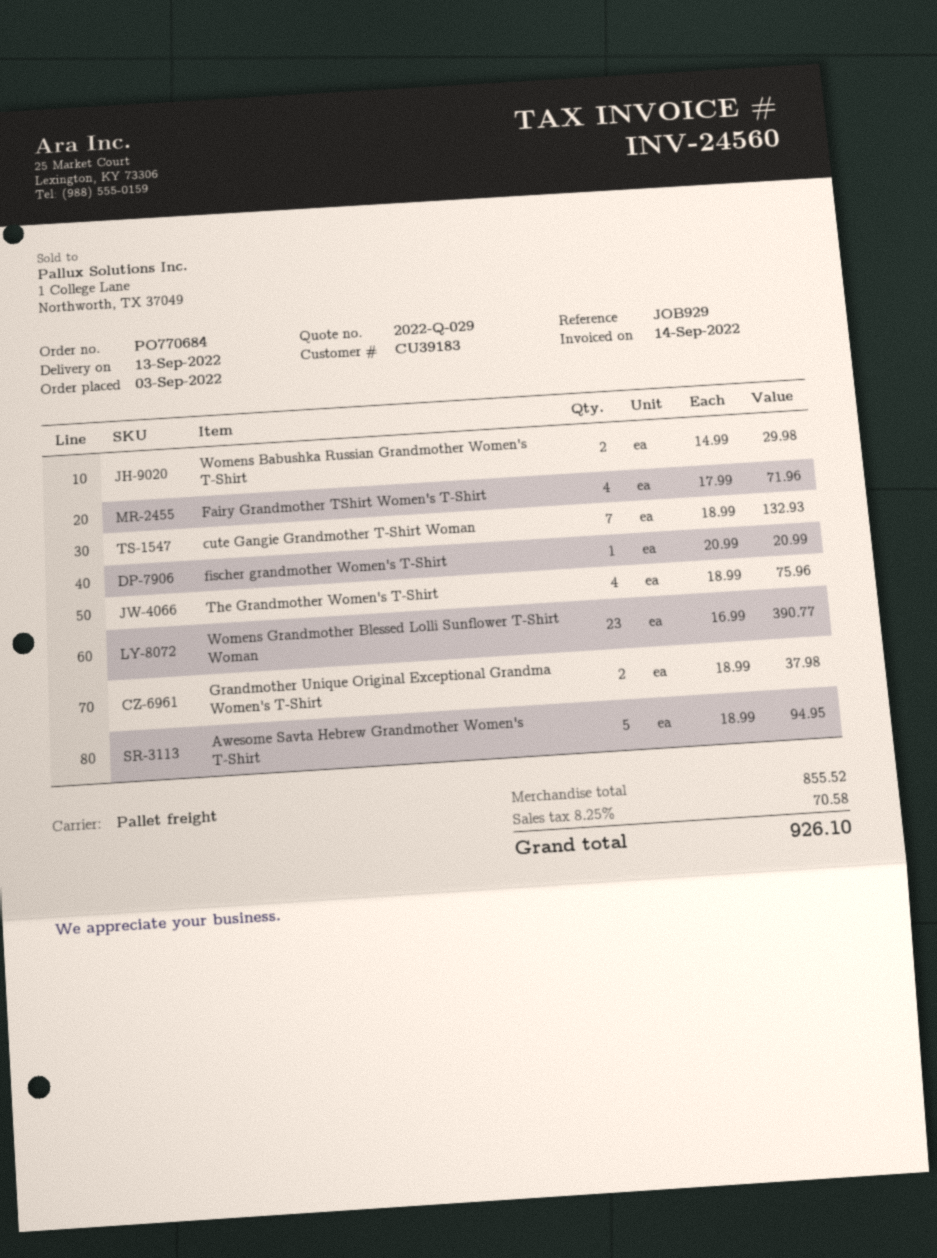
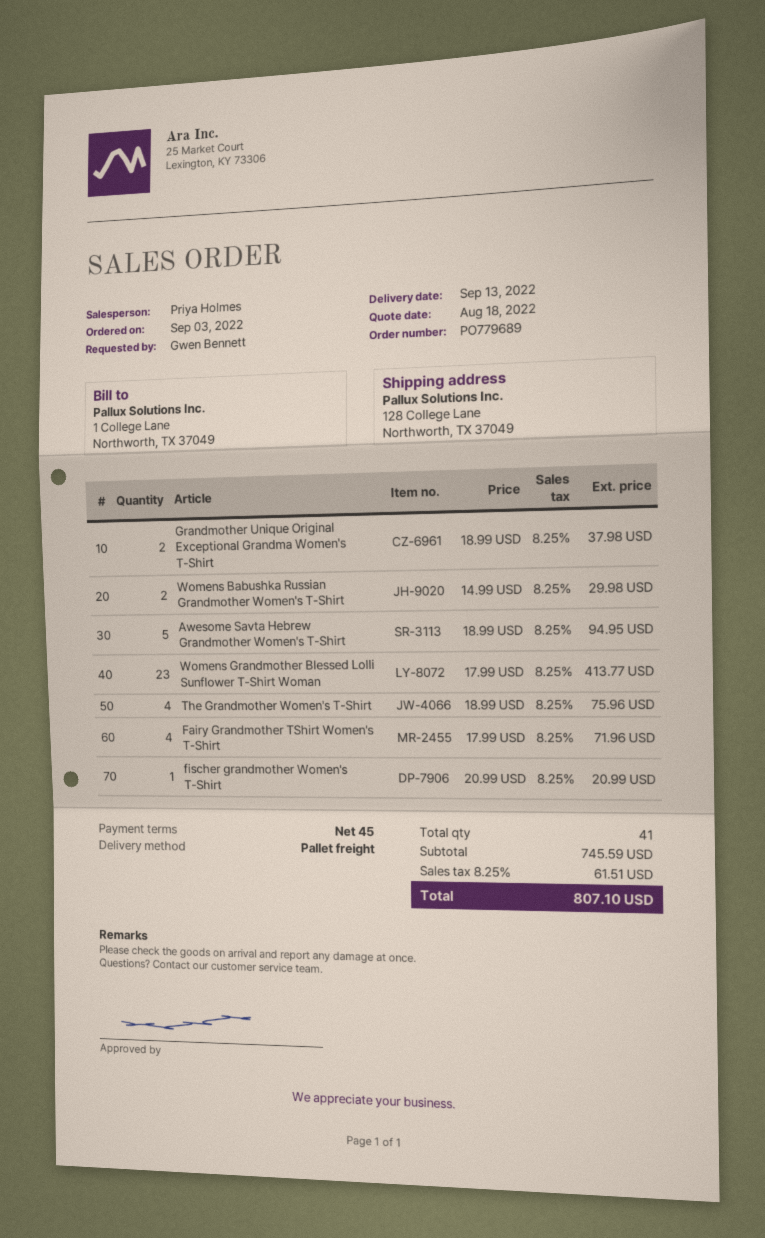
order number: PO770684 -> PO779689
cute Gangie Grandmother T-Shirt Woman: 7 x 18.99 = 132.93 -> none
Womens Grandmother Blessed Lolli Sunflower T-Shirt Woman: 23 x 16.99 = 390.77 -> 23 x 17.99 = 413.77
subtotal: 855.52 -> 745.59
tax: 8.25% = 70.58 -> 8.25% = 61.51
total: 926.10 -> 807.10

